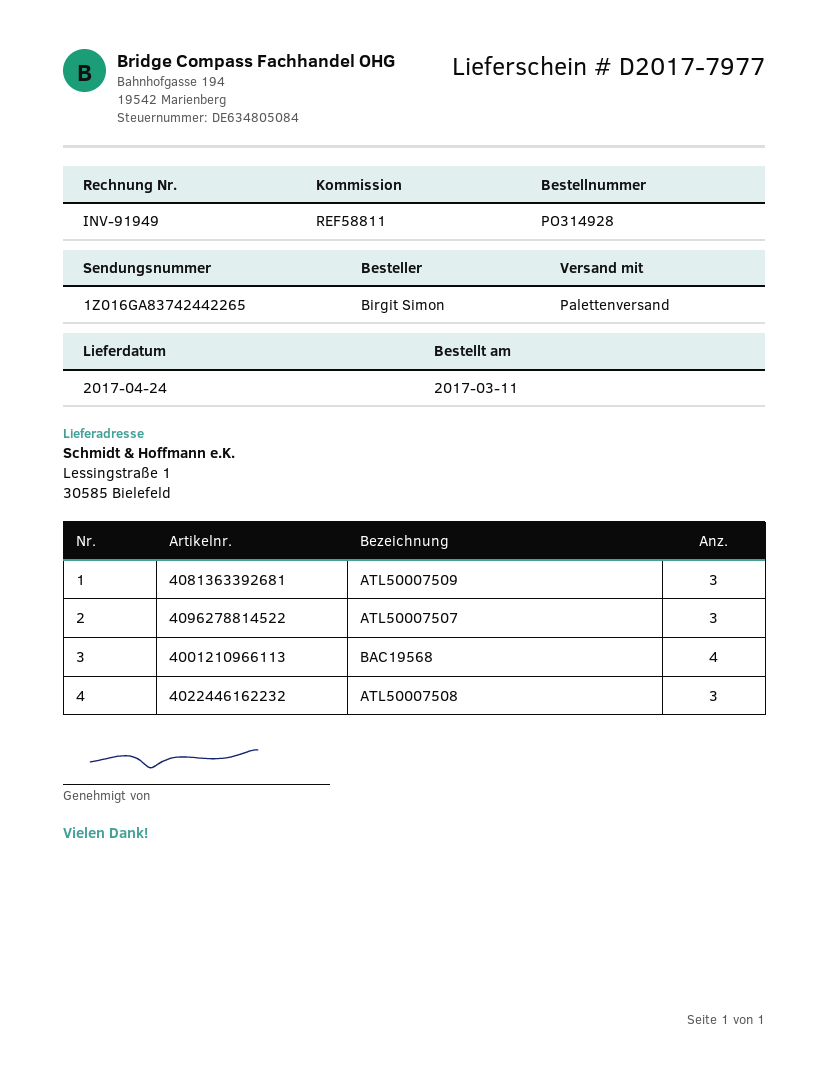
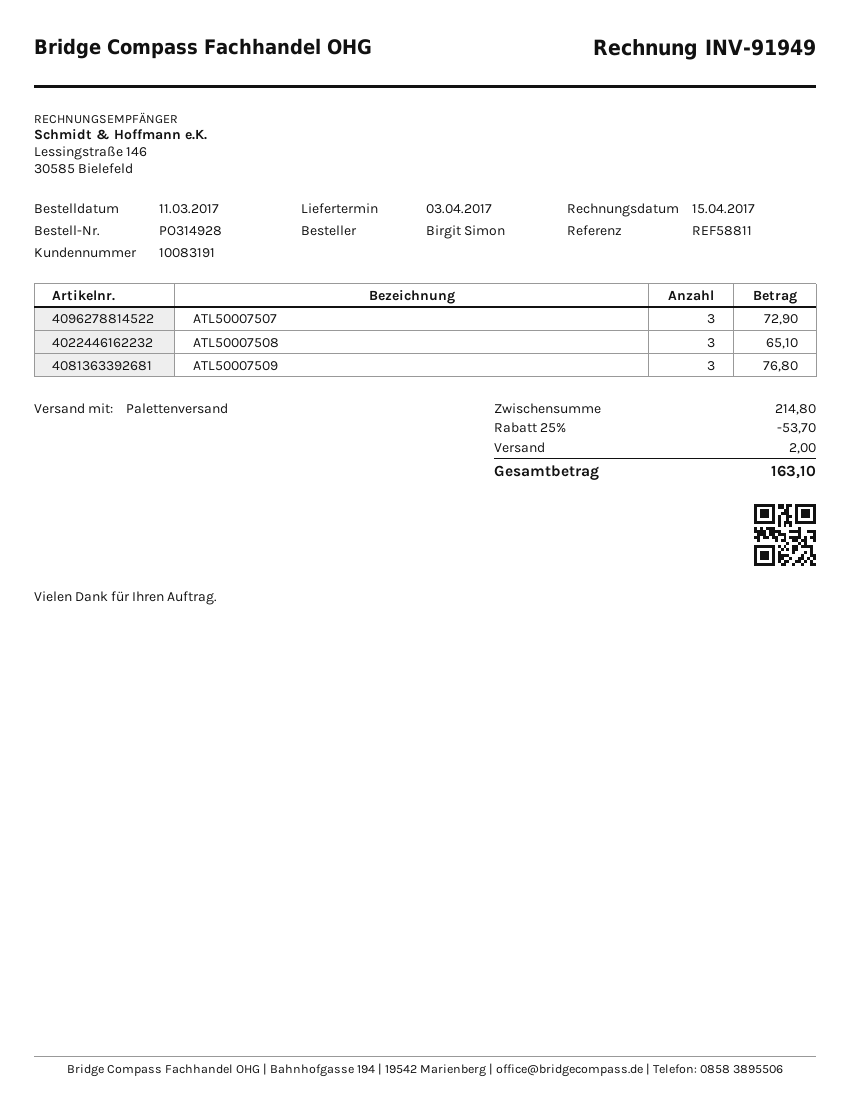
delivery date: 2017-04-24 -> 2017-04-03
BAC19568: 4 -> none

